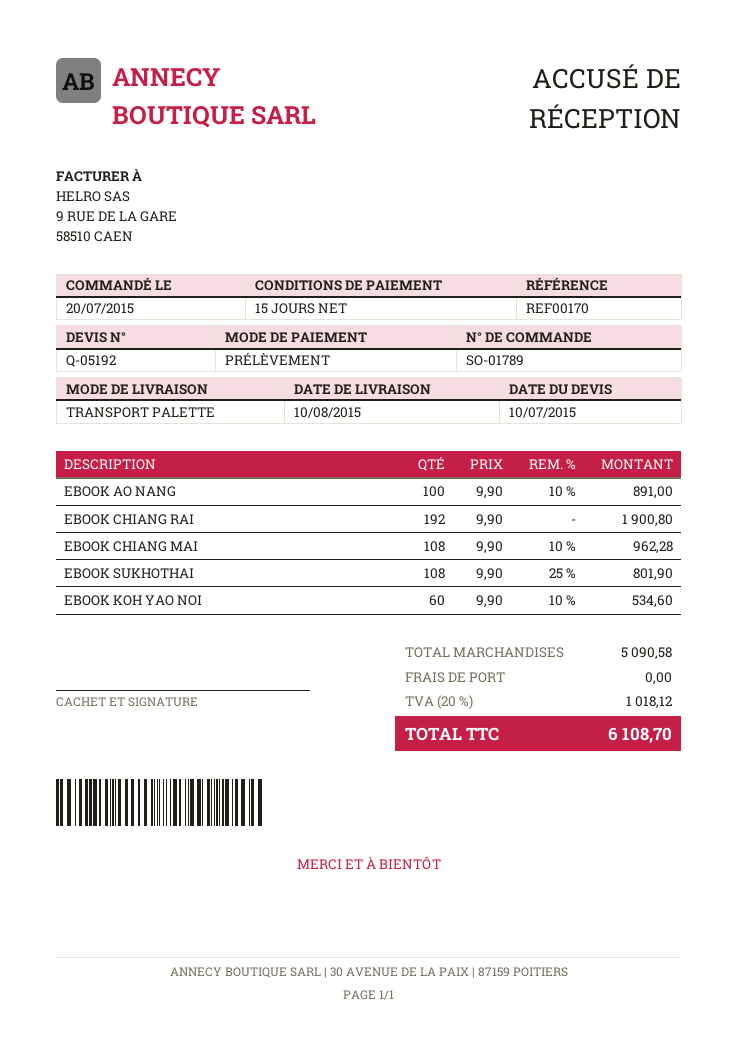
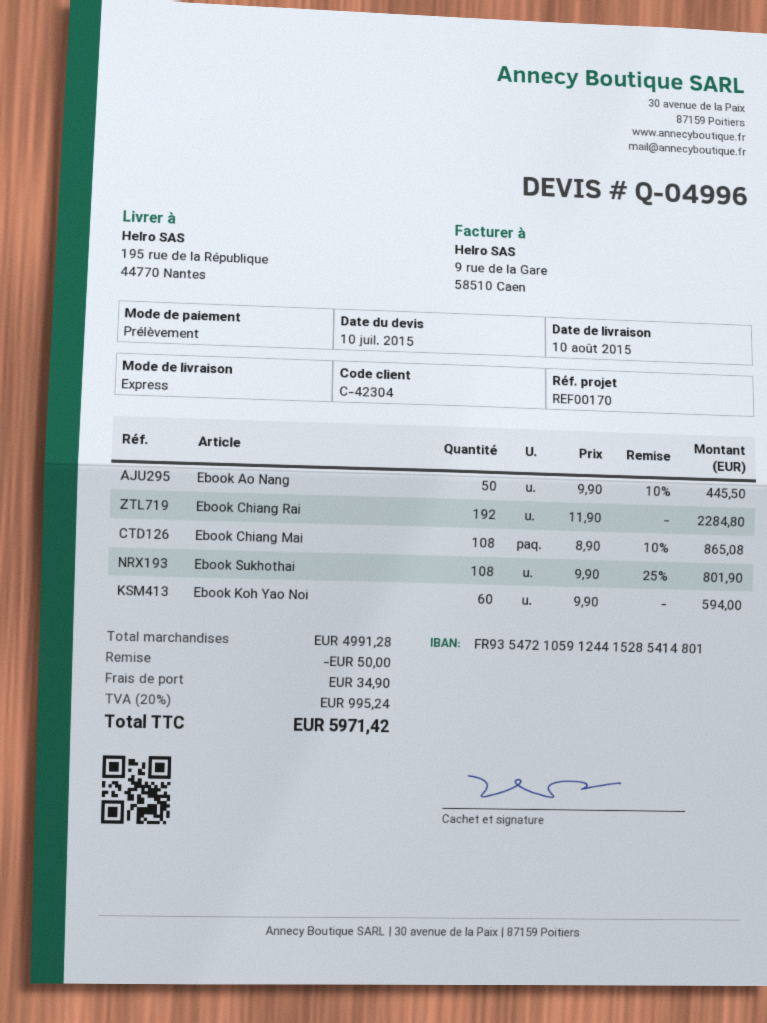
quote number: Q-05192 -> Q-04996
shipping method: pallet freight -> express
EBOOK AO NANG: 100 x 9.90 - 10% = 891.00 -> 50 x 9.90 - 10% = 445.50
EBOOK CHIANG RAI: 192 x 9.90 = 1900.80 -> 192 x 11.90 = 2284.80
EBOOK CHIANG MAI: 108 x 9.90 - 10% = 962.28 -> 108 x 8.90 - 10% = 865.08
EBOOK KOH YAO NOI: 60 x 9.90 - 10% = 534.60 -> 60 x 9.90 = 594.00
subtotal: 5090.58 -> 4991.28
discount: none -> 50.00
shipping: 0.00 -> 34.90
tax: 20% = 1018.12 -> 20% = 995.24
total: 6108.70 -> 5971.42

